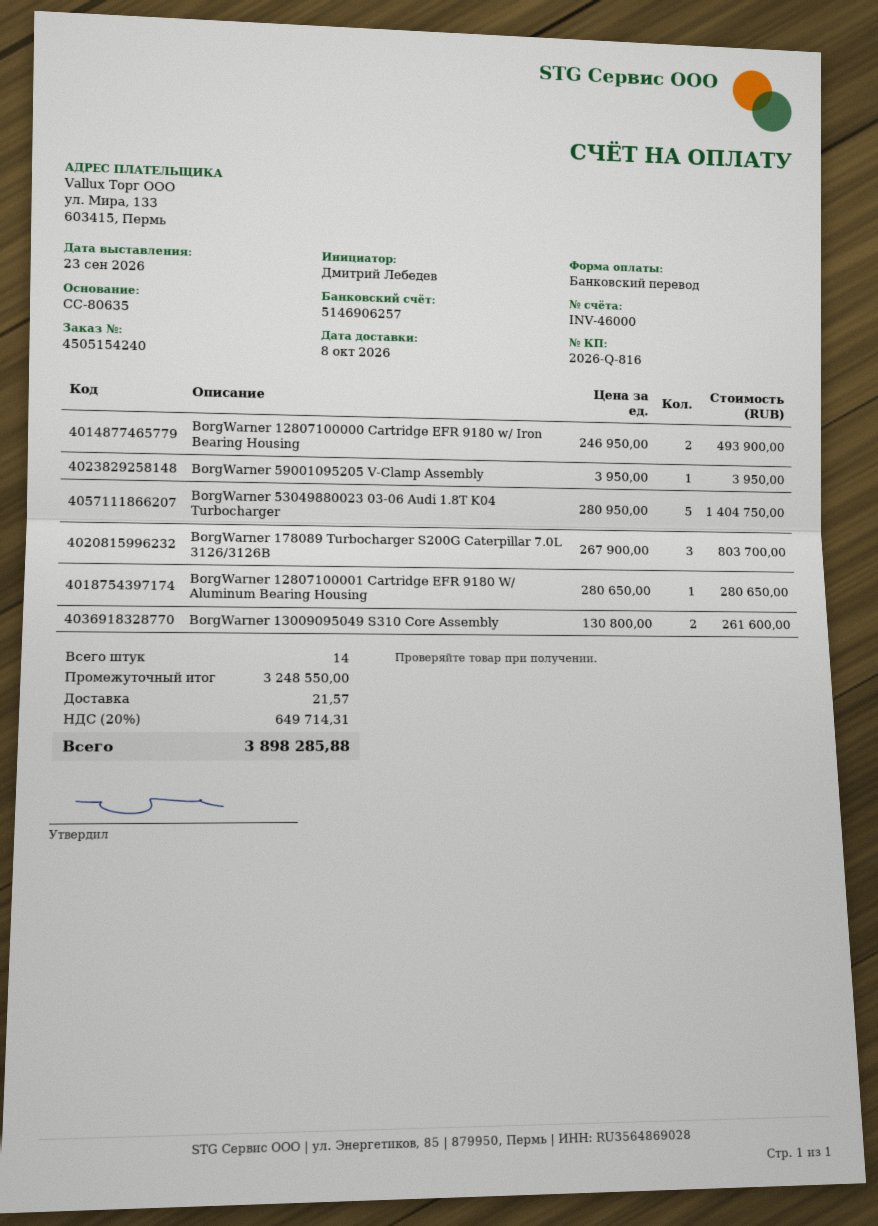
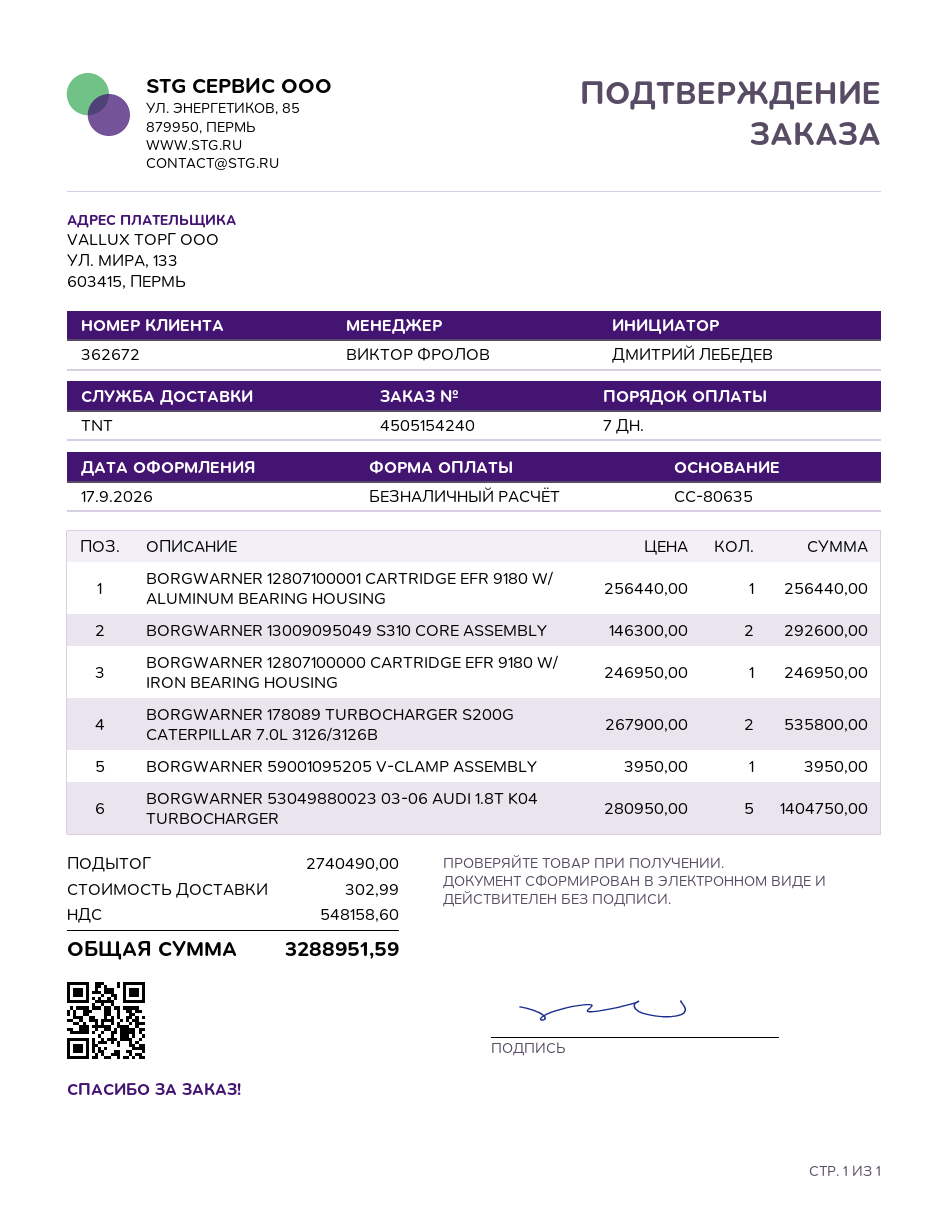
BorgWarner 12807100000 Cartridge EFR 9180 w/ Iron Bearing Housing: 2 x 246950.00 = 493900.00 -> 1 x 246950.00 = 246950.00
BorgWarner 178089 Turbocharger S200G Caterpillar 7.0L 3126/3126B: 3 x 267900.00 = 803700.00 -> 2 x 267900.00 = 535800.00
BorgWarner 12807100001 Cartridge EFR 9180 W/ Aluminum Bearing Housing: 1 x 280650.00 = 280650.00 -> 1 x 256440.00 = 256440.00
BorgWarner 13009095049 S310 Core Assembly: 2 x 130800.00 = 261600.00 -> 2 x 146300.00 = 292600.00
subtotal: 3248550.00 -> 2740490.00
shipping: 21.57 -> 302.99
tax: 649714.31 -> 548158.60
total: 3898285.88 -> 3288951.59

